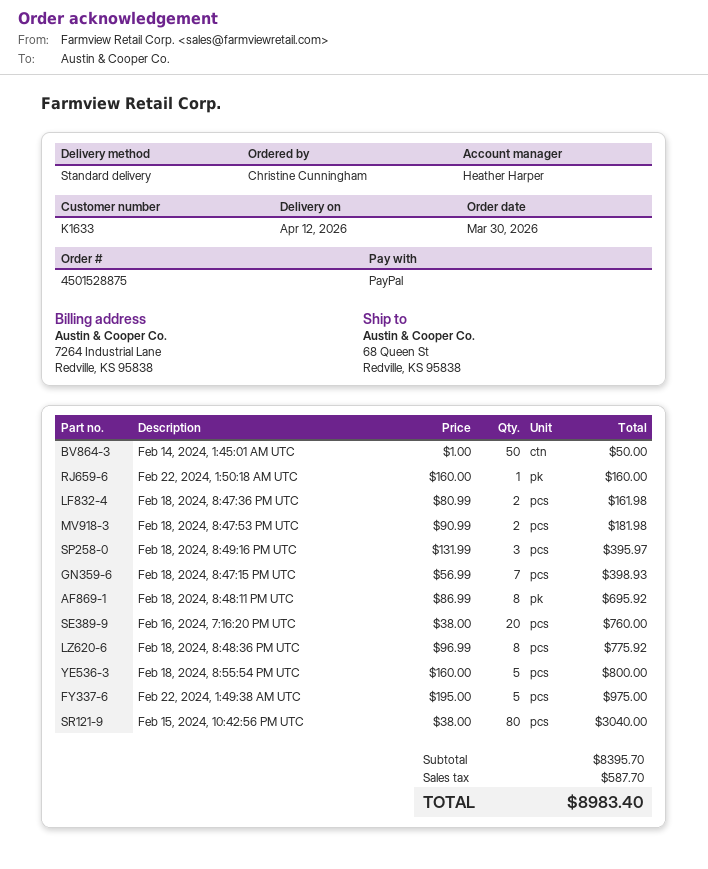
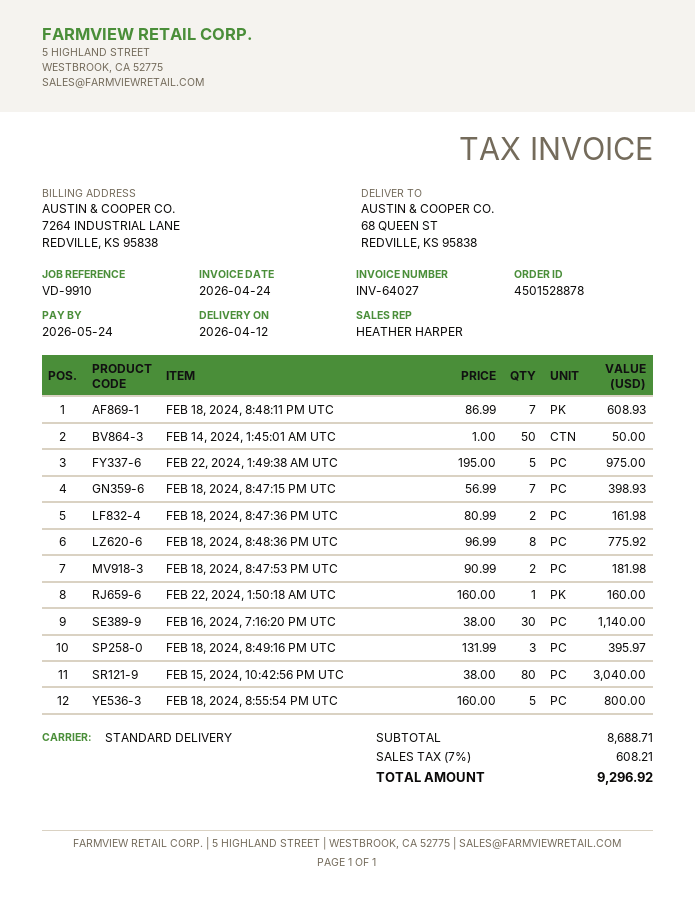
order number: 4501528875 -> 4501528878
Feb 18, 2024, 8:48:11 PM UTC: 8 x 86.99 = 695.92 -> 7 x 86.99 = 608.93
Feb 16, 2024, 7:16:20 PM UTC: 20 x 38.00 = 760.00 -> 30 x 38.00 = 1140.00
subtotal: 8395.70 -> 8688.71
tax: 587.70 -> 608.21
total: 8983.40 -> 9296.92

